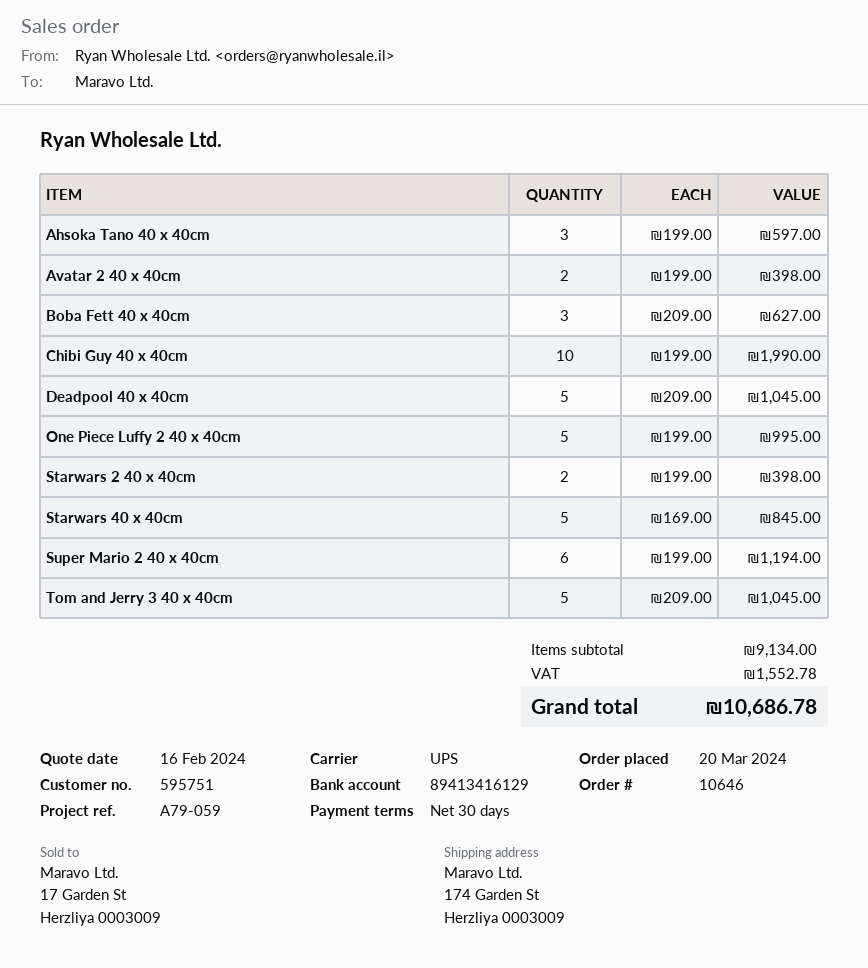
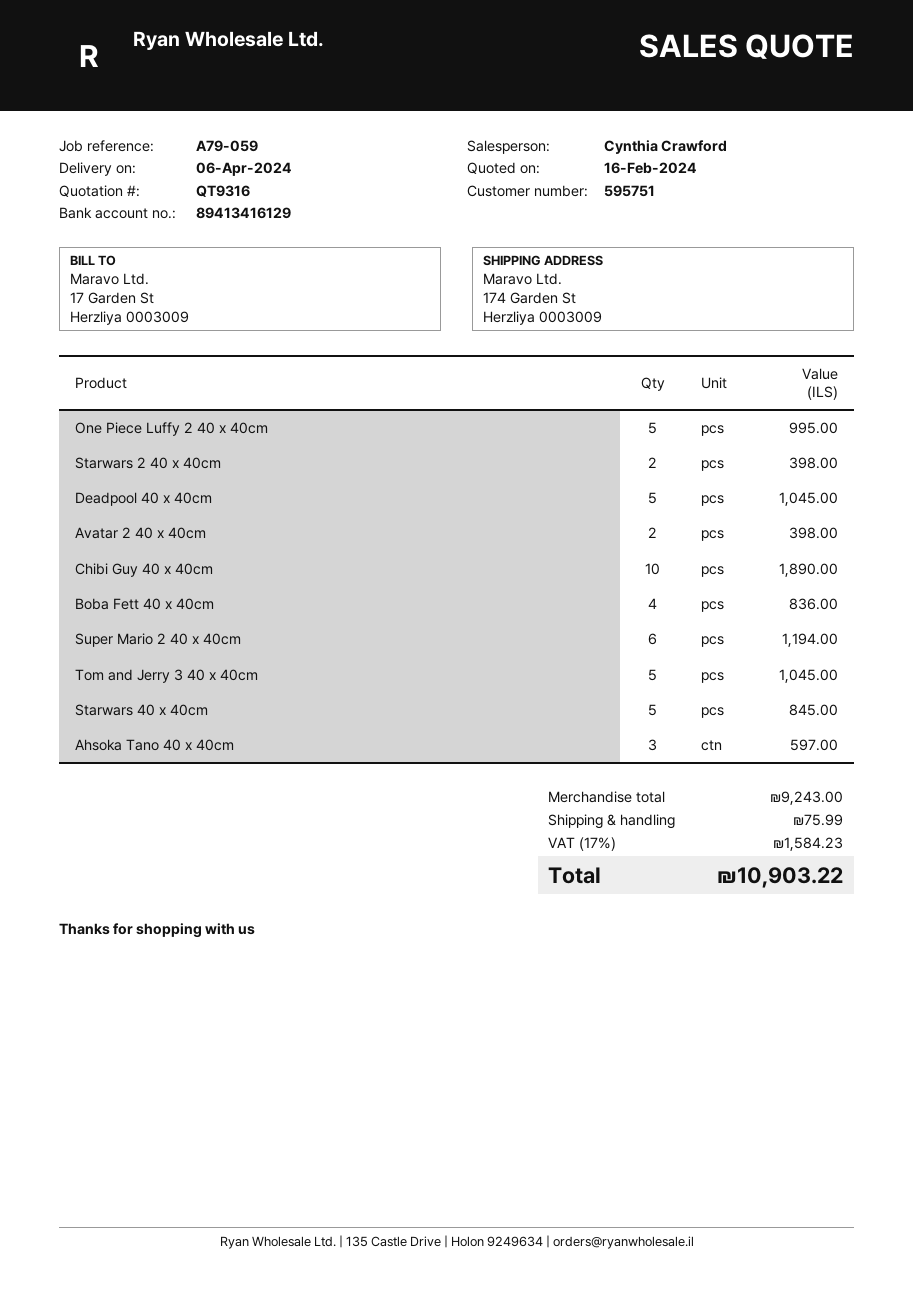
Boba Fett 40 x 40cm: 3 for 627.00 -> 4 for 836.00
Chibi Guy 40 x 40cm: 10 for 1990.00 -> 10 for 1890.00
subtotal: 9134.00 -> 9243.00
shipping: none -> 75.99
tax: 1552.78 -> 1584.23
total: 10686.78 -> 10903.22

